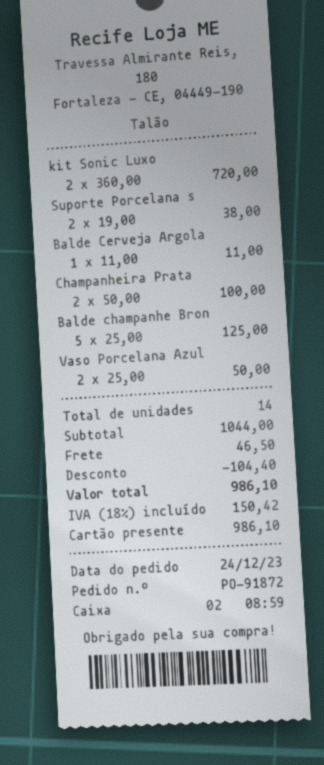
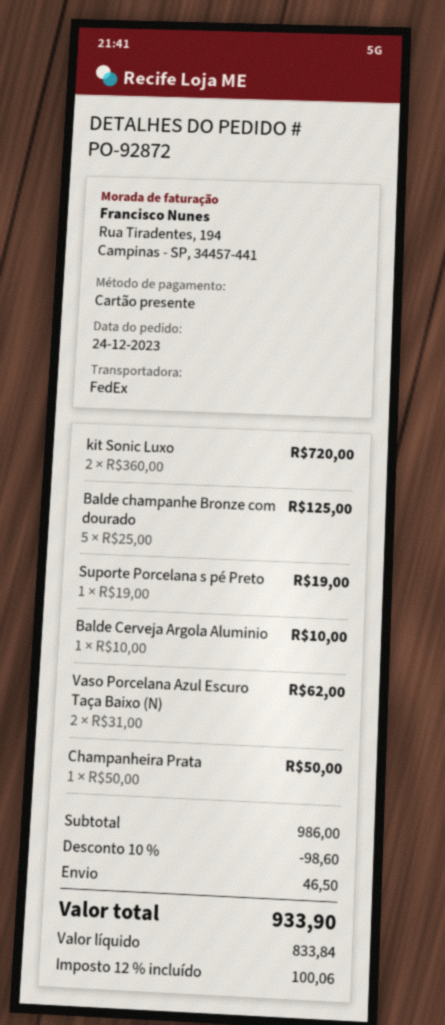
order number: PO-91872 -> PO-92872
Suporte Porcelana s: 2 x 19.00 = 38.00 -> 1 x 19.00 = 19.00
Balde Cerveja Argola: 1 x 11.00 = 11.00 -> 1 x 10.00 = 10.00
Champanheira Prata: 2 x 50.00 = 100.00 -> 1 x 50.00 = 50.00
Vaso Porcelana Azul: 2 x 25.00 = 50.00 -> 2 x 31.00 = 62.00
subtotal: 1044.00 -> 986.00
discount: 104.40 -> 98.60
tax: 18% = 150.42 -> 12% = 100.06
total: 986.10 -> 933.90

